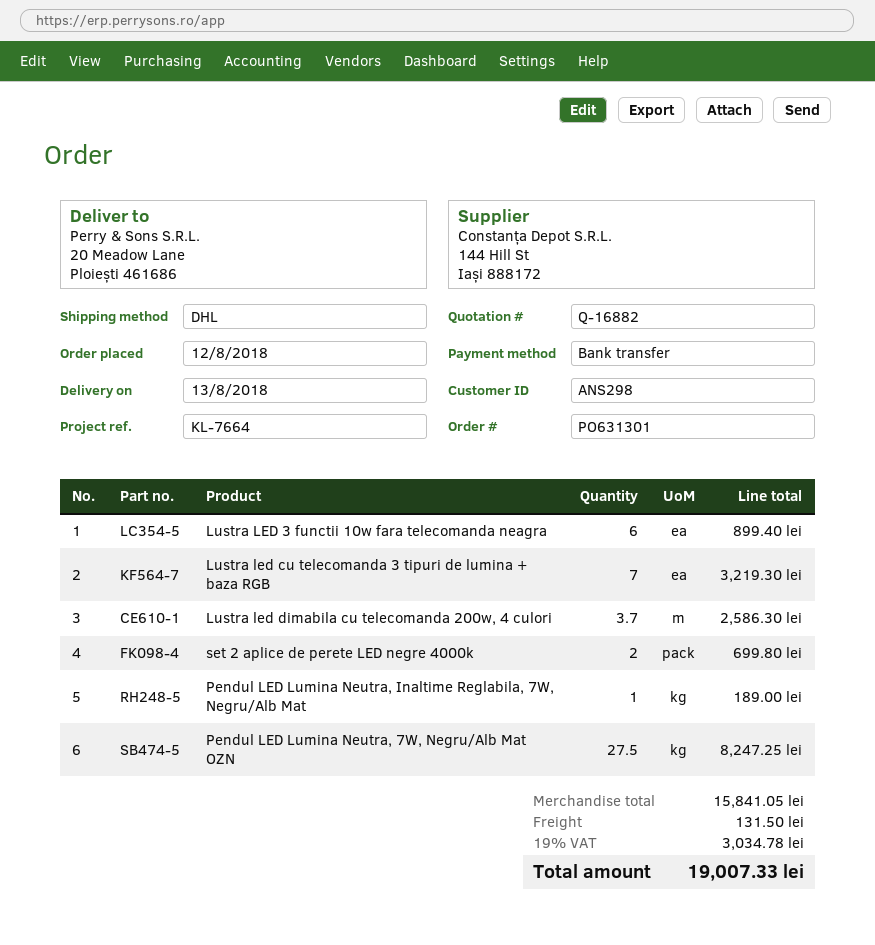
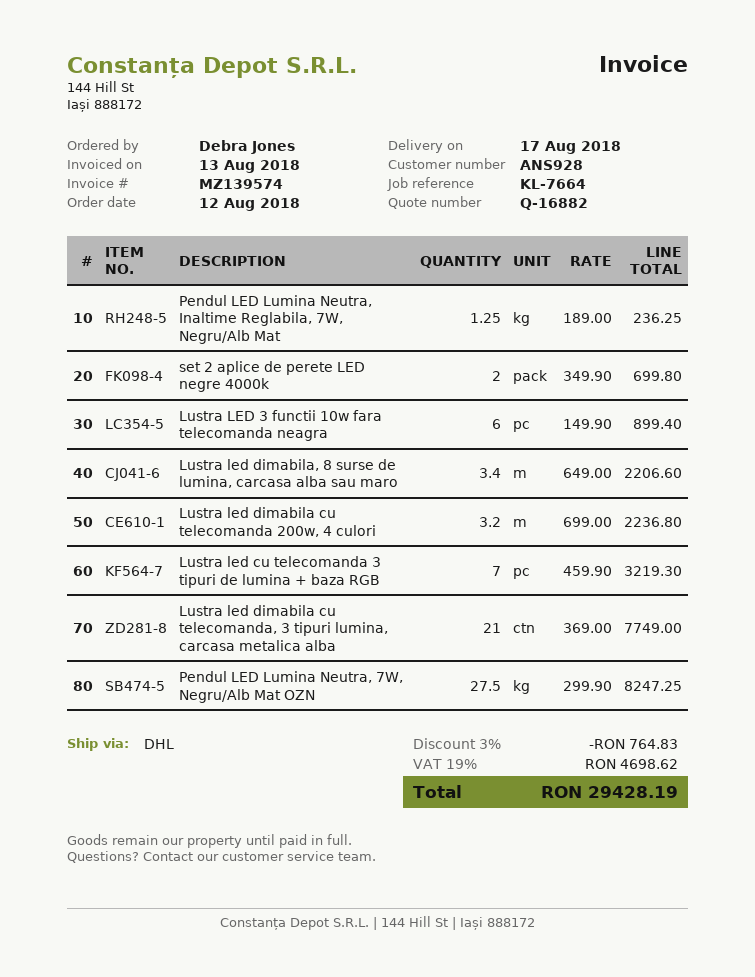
delivery date: 2018-08-13 -> 2018-08-17
customer number: ANS298 -> ANS928
Lustra led dimabila cu telecomanda 200w, 4 culori: 3.7 for 2586.30 -> 3.2 for 2236.80
Pendul LED Lumina Neutra, Inaltime Reglabila, 7W, Negru/Alb Mat: 1 for 189.00 -> 1.25 for 236.25
Lustra led dimabila, 8 surse de lumina, carcasa alba sau maro: none -> 3.4 for 2206.60
Lustra led dimabila cu telecomanda, 3 tipuri lumina, carcasa metalica alba: none -> 21 for 7749.00
discount: none -> 3% = 764.83
shipping: 131.50 -> none
tax: 19% = 3034.78 -> 19% = 4698.62
total: 19007.33 -> 29428.19

